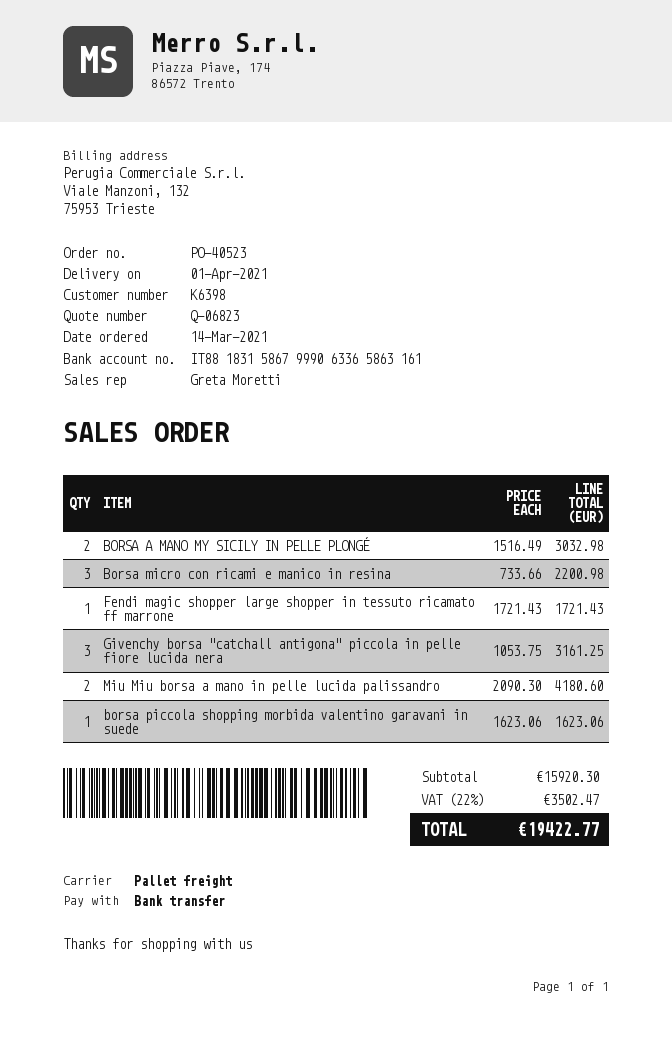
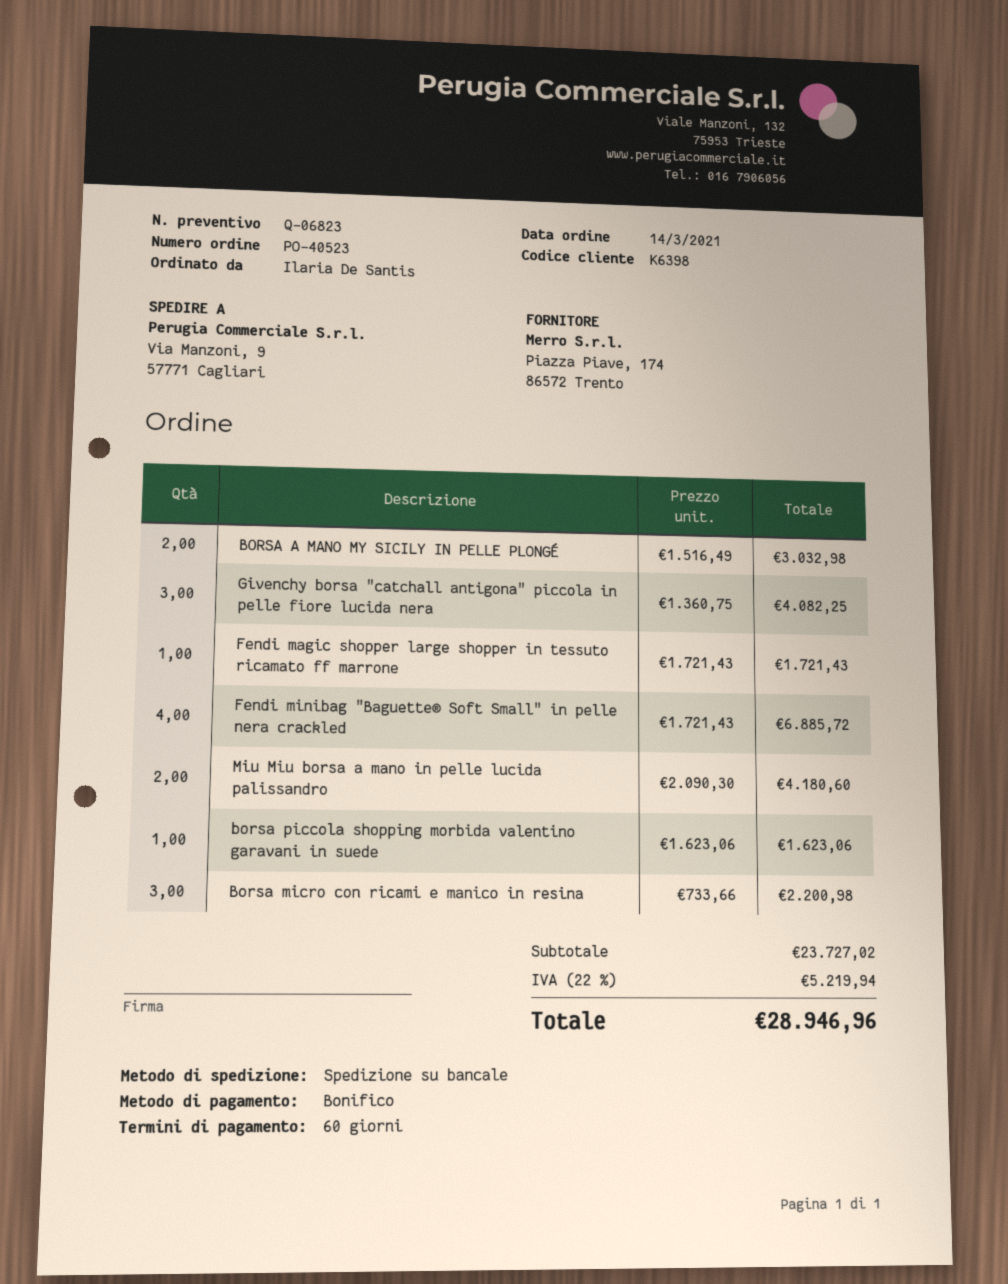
Givenchy borsa "catchall antigona" piccola in pelle fiore lucida nera: 3 x 1053.75 = 3161.25 -> 3 x 1360.75 = 4082.25
Fendi minibag "Baguette® Soft Small" in pelle nera crackled: none -> 4 x 1721.43 = 6885.72
subtotal: 15920.30 -> 23727.02
tax: 22% = 3502.47 -> 22% = 5219.94
total: 19422.77 -> 28946.96

